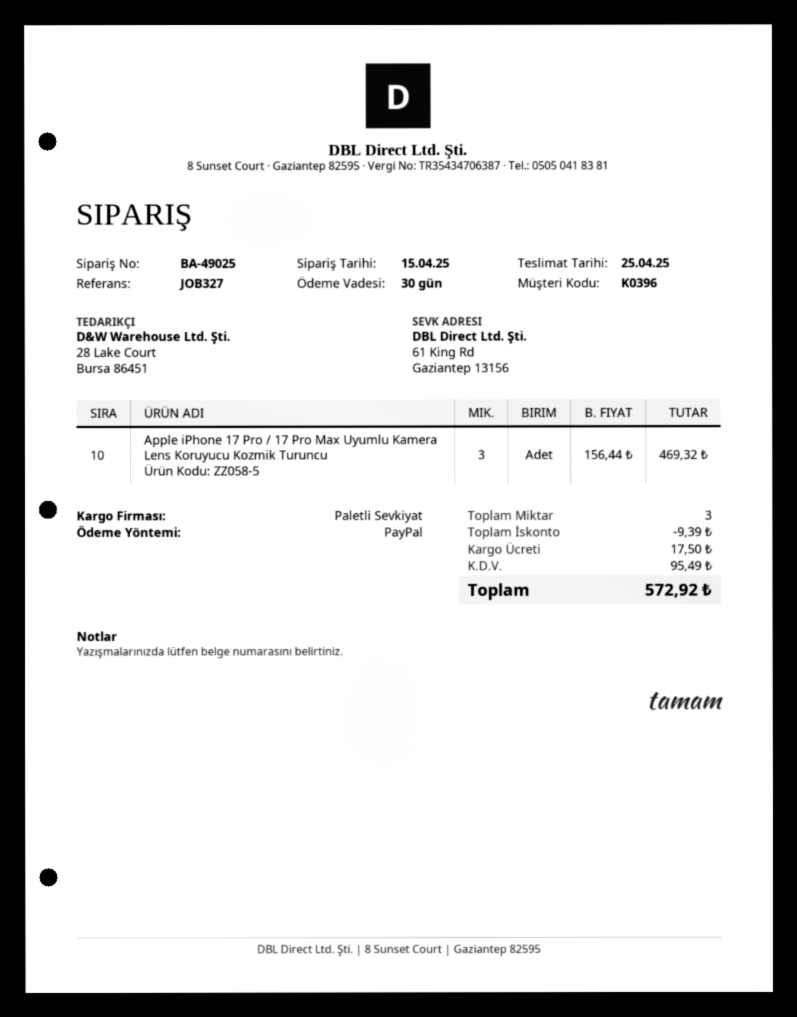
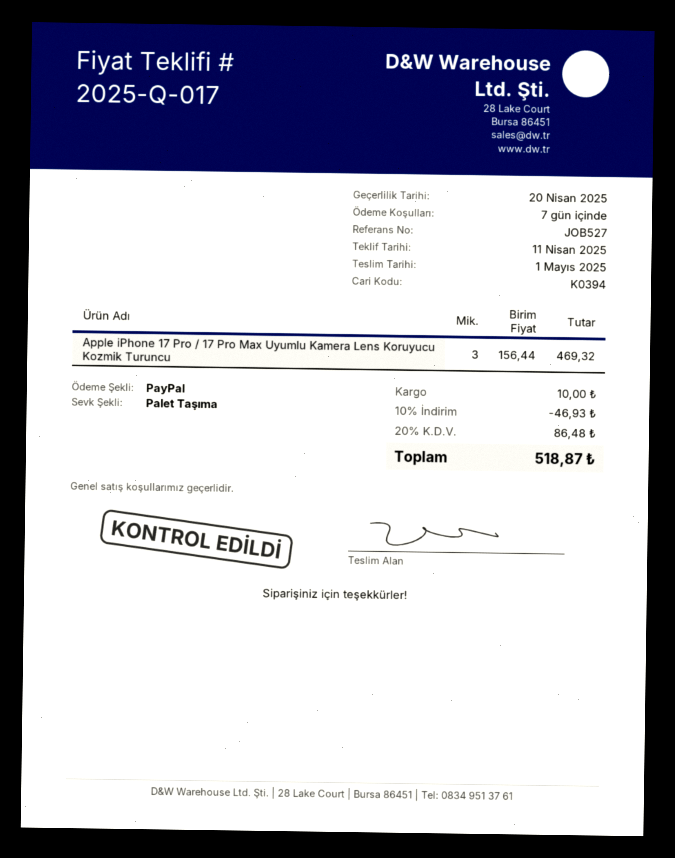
delivery date: 2025-04-25 -> 2025-05-01
payment terms: 30 days -> 7 days
customer number: K0396 -> K0394
reference: JOB327 -> JOB527
discount: 9.39 -> 46.93
shipping: 17.50 -> 10.00
tax: 95.49 -> 86.48
total: 572.92 -> 518.87

